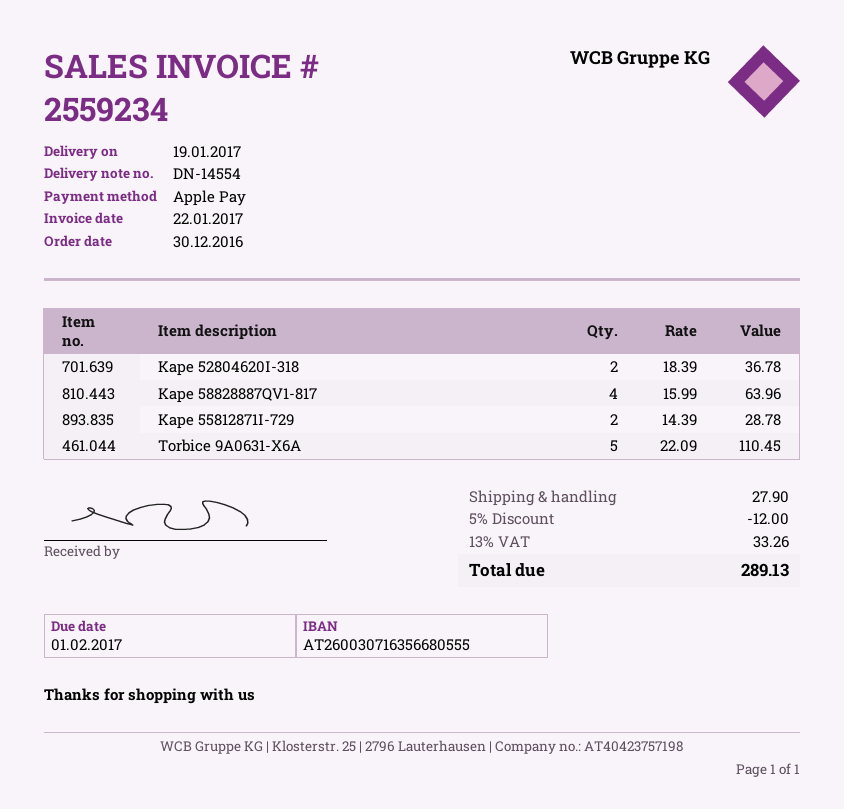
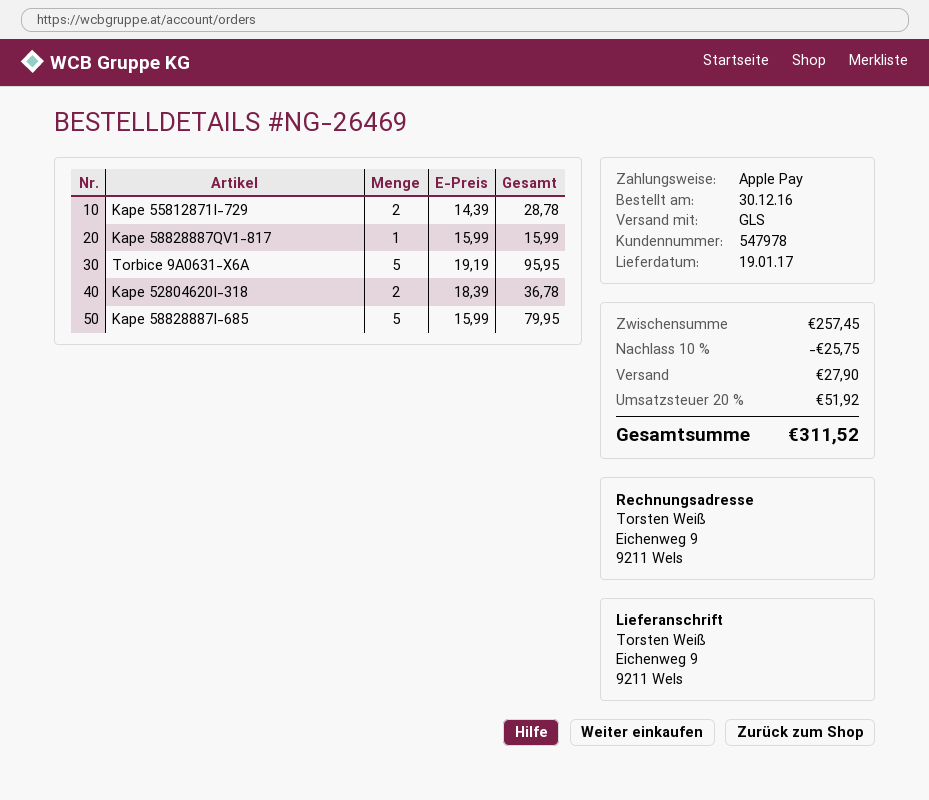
Kape 58828887QV1-817: 4 x 15.99 = 63.96 -> 1 x 15.99 = 15.99
Torbice 9A0631-X6A: 5 x 22.09 = 110.45 -> 5 x 19.19 = 95.95
Kape 58828887I-685: none -> 5 x 15.99 = 79.95
discount: 5% = 12.00 -> 10% = 25.75
tax: 13% = 33.26 -> 20% = 51.92
total: 289.13 -> 311.52

